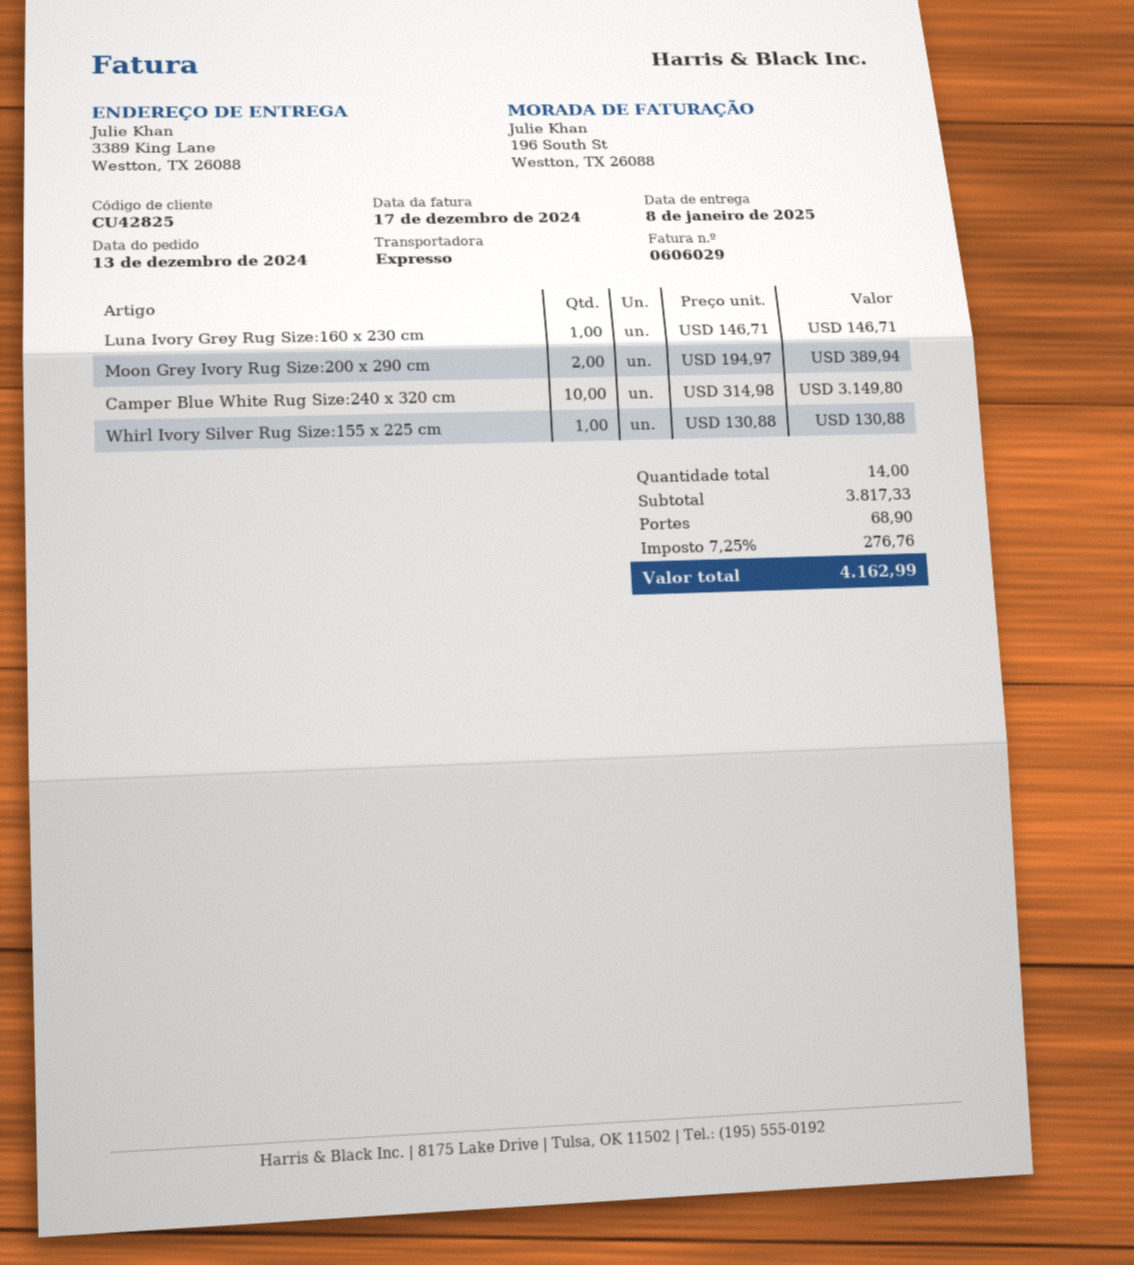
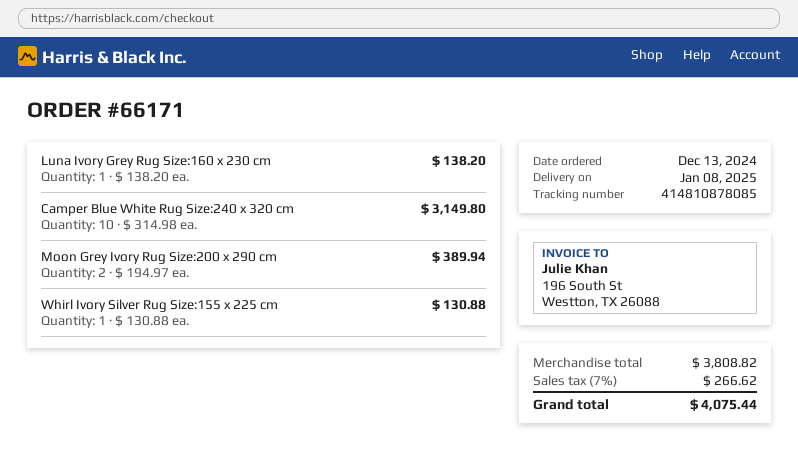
Luna Ivory Grey Rug Size:160 x 230 cm: 1 x 146.71 = 146.71 -> 1 x 138.20 = 138.20
subtotal: 3817.33 -> 3808.82
shipping: 68.90 -> none
tax: 7.25% = 276.76 -> 7% = 266.62
total: 4162.99 -> 4075.44

